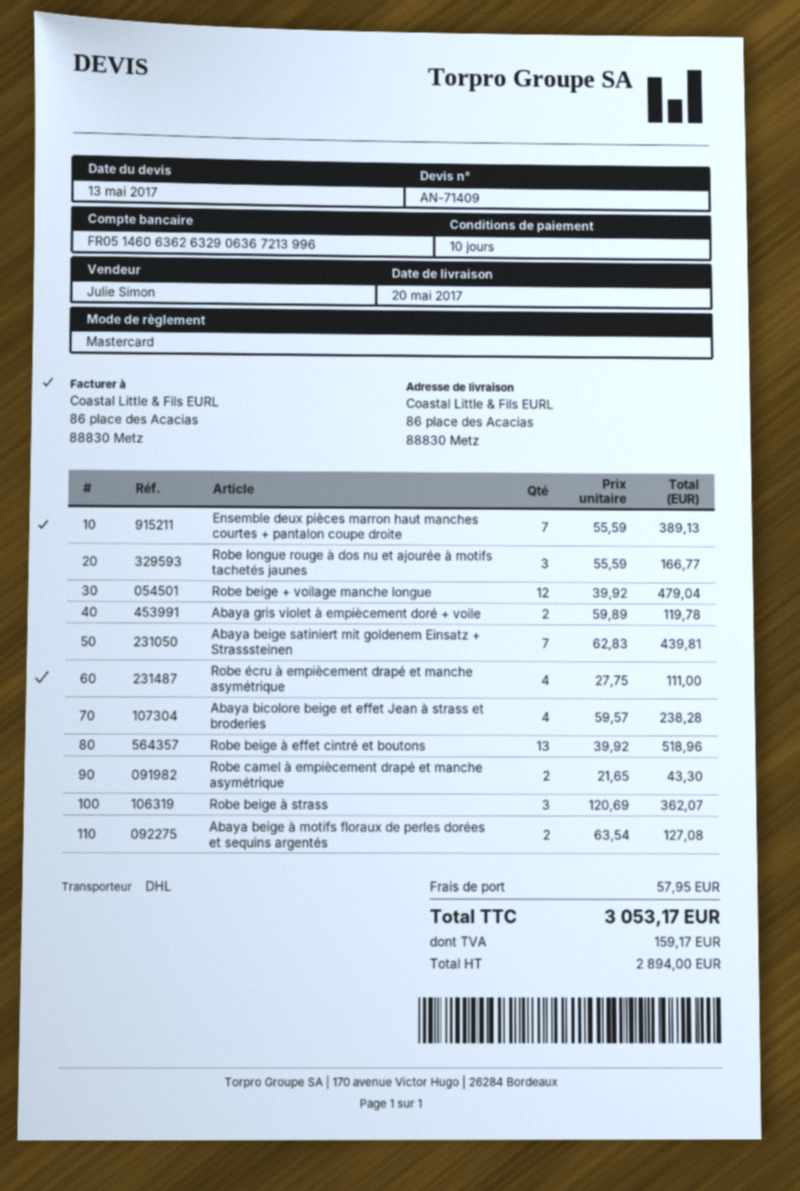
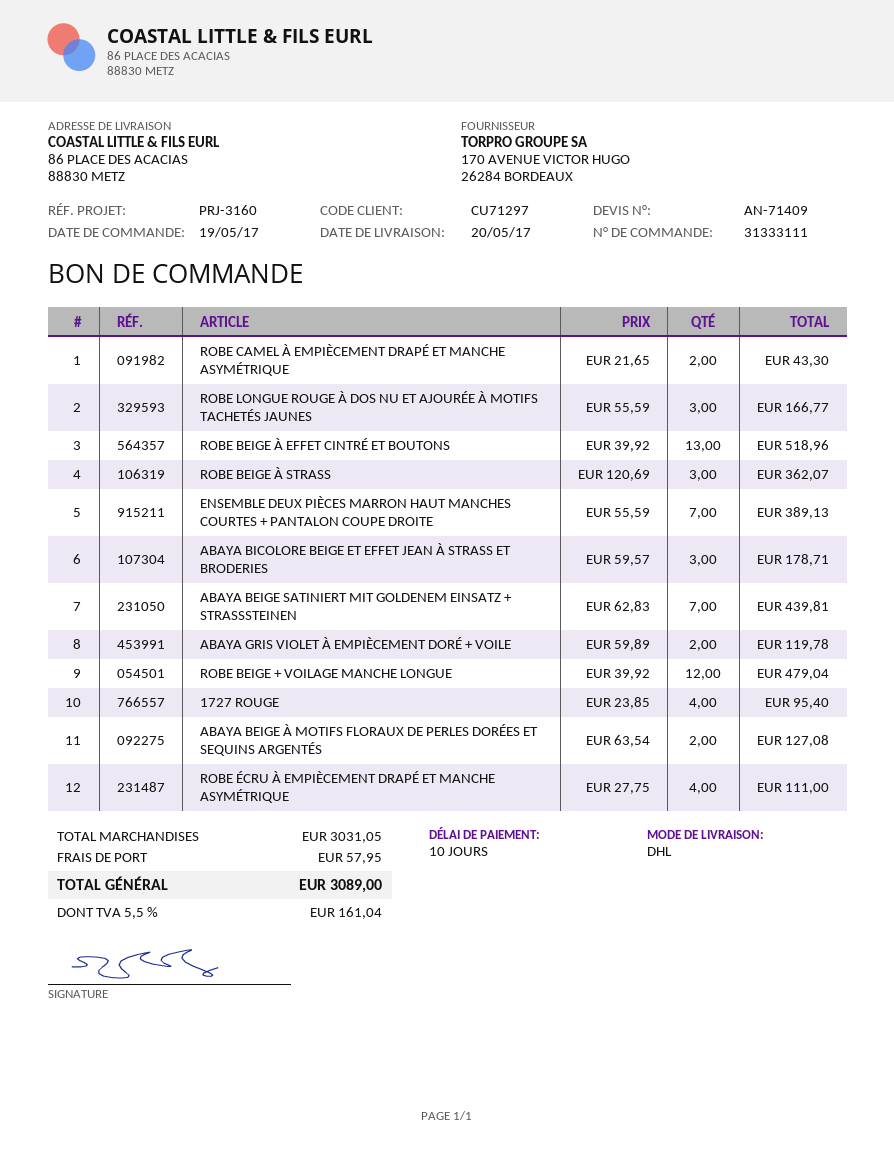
Abaya bicolore beige et effet Jean à strass et broderies: 4 x 59.57 = 238.28 -> 3 x 59.57 = 178.71
1727 ROUGE: none -> 4 x 23.85 = 95.40
tax: 159.17 -> 161.04
total: 3053.17 -> 3089.00

